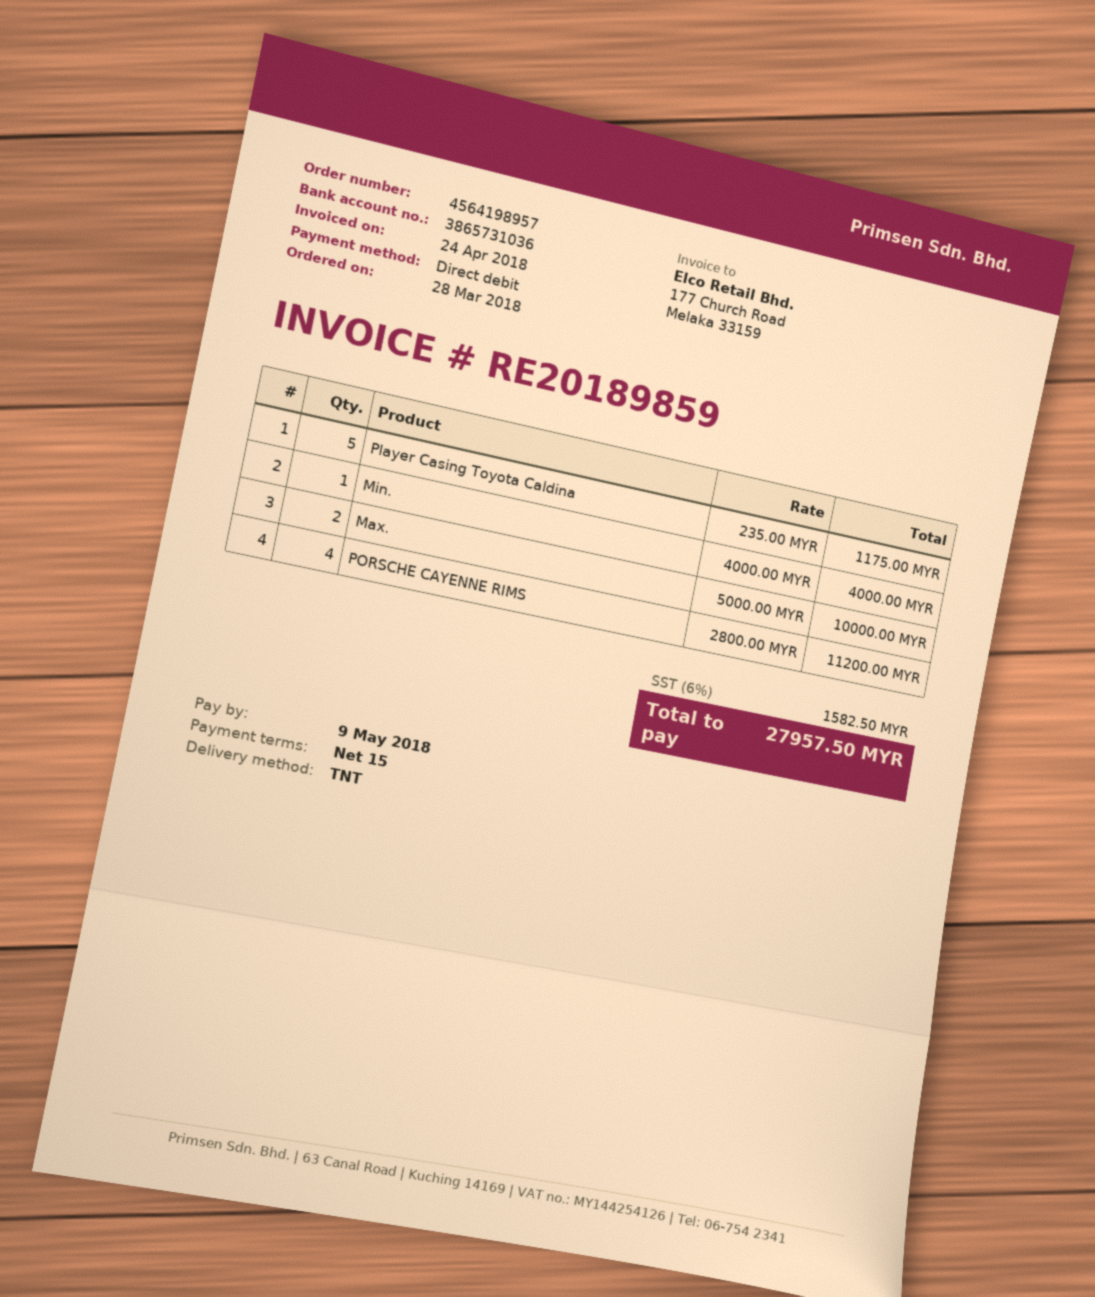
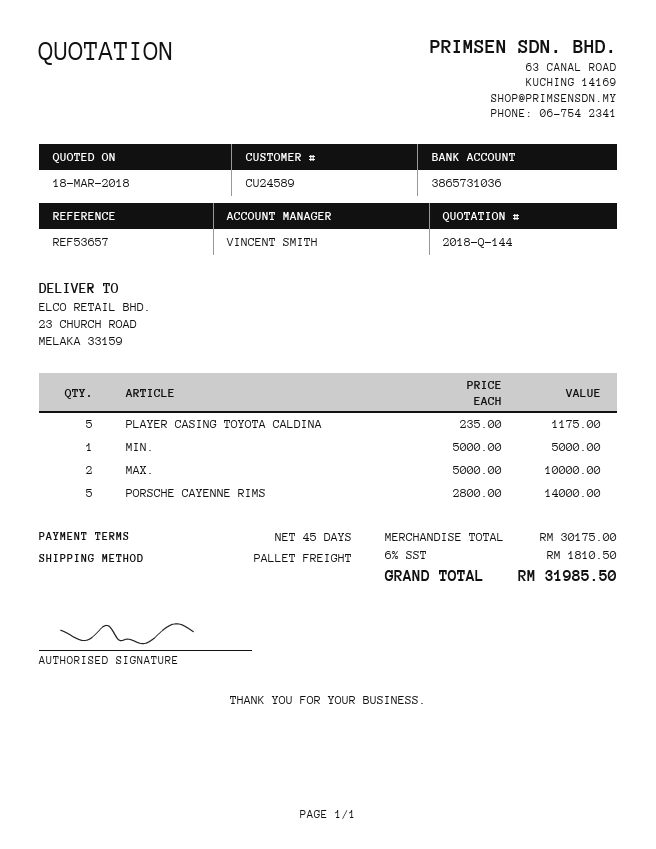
payment terms: 15 days -> 45 days
shipping method: TNT -> pallet freight
Min.: 1 x 4000.00 = 4000.00 -> 1 x 5000.00 = 5000.00
PORSCHE CAYENNE RIMS: 4 x 2800.00 = 11200.00 -> 5 x 2800.00 = 14000.00
tax: 6% = 1582.50 -> 6% = 1810.50
total: 27957.50 -> 31985.50

